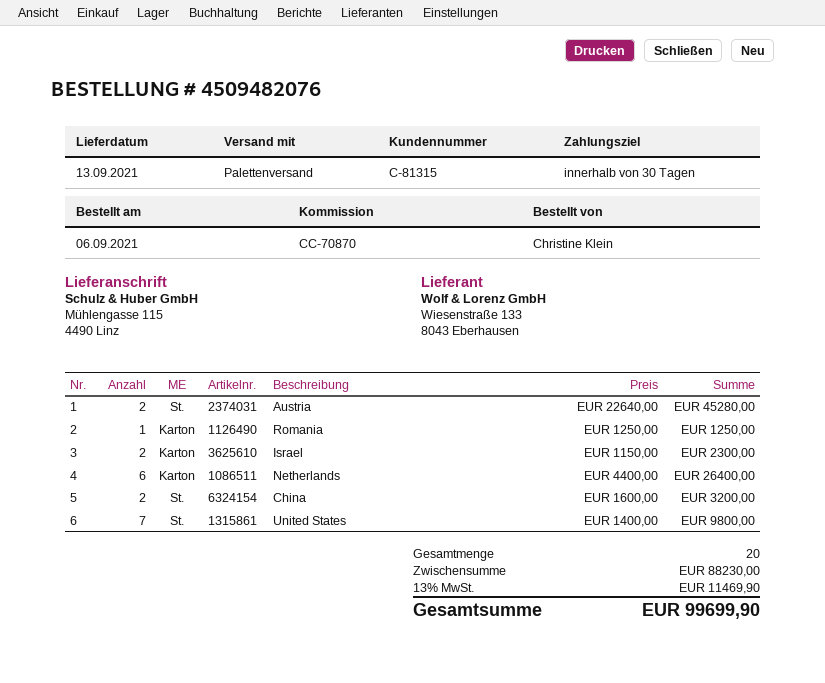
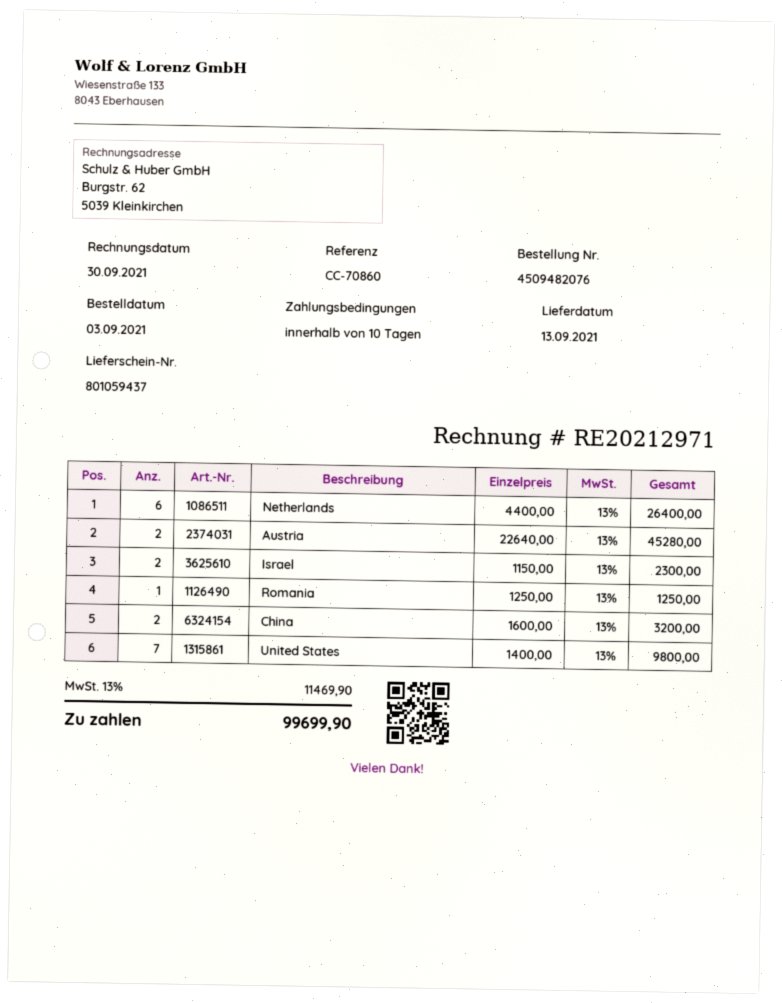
order date: 2021-09-06 -> 2021-09-03
payment terms: 30 days -> 10 days
reference: CC-70870 -> CC-70860

